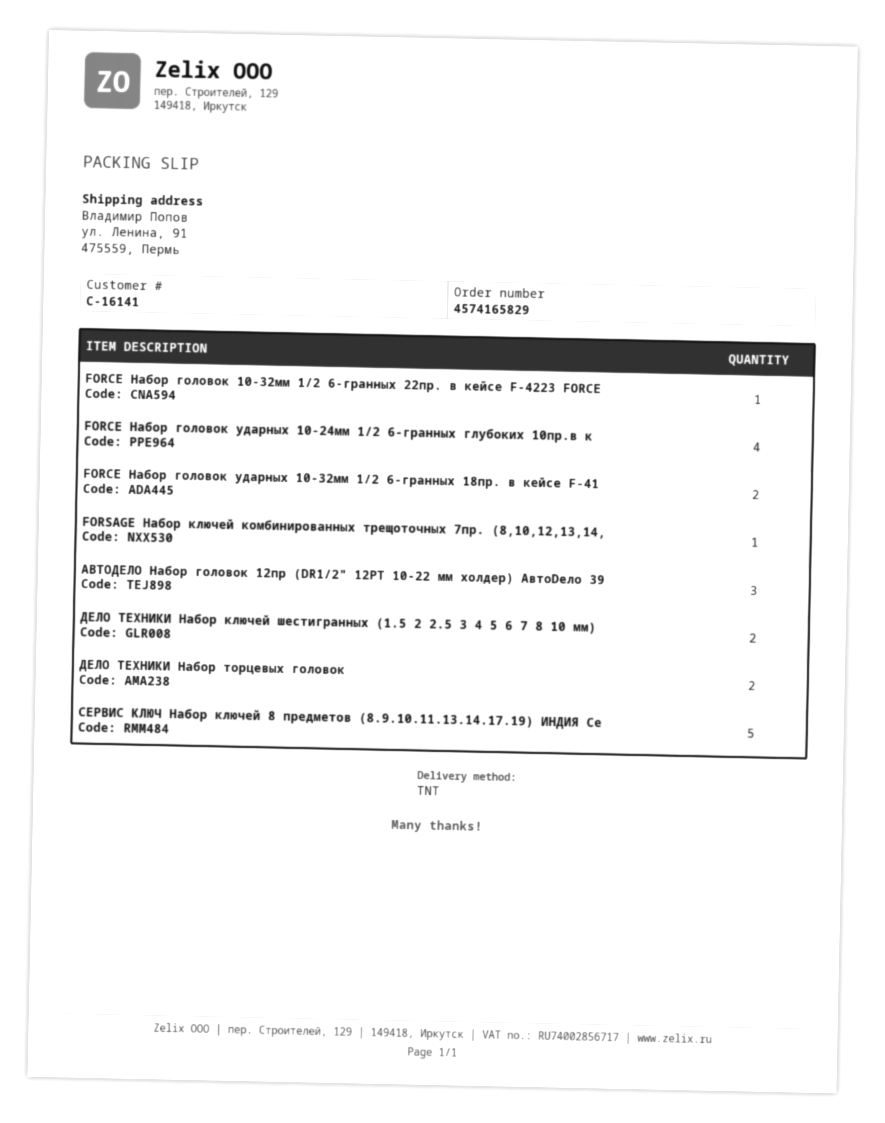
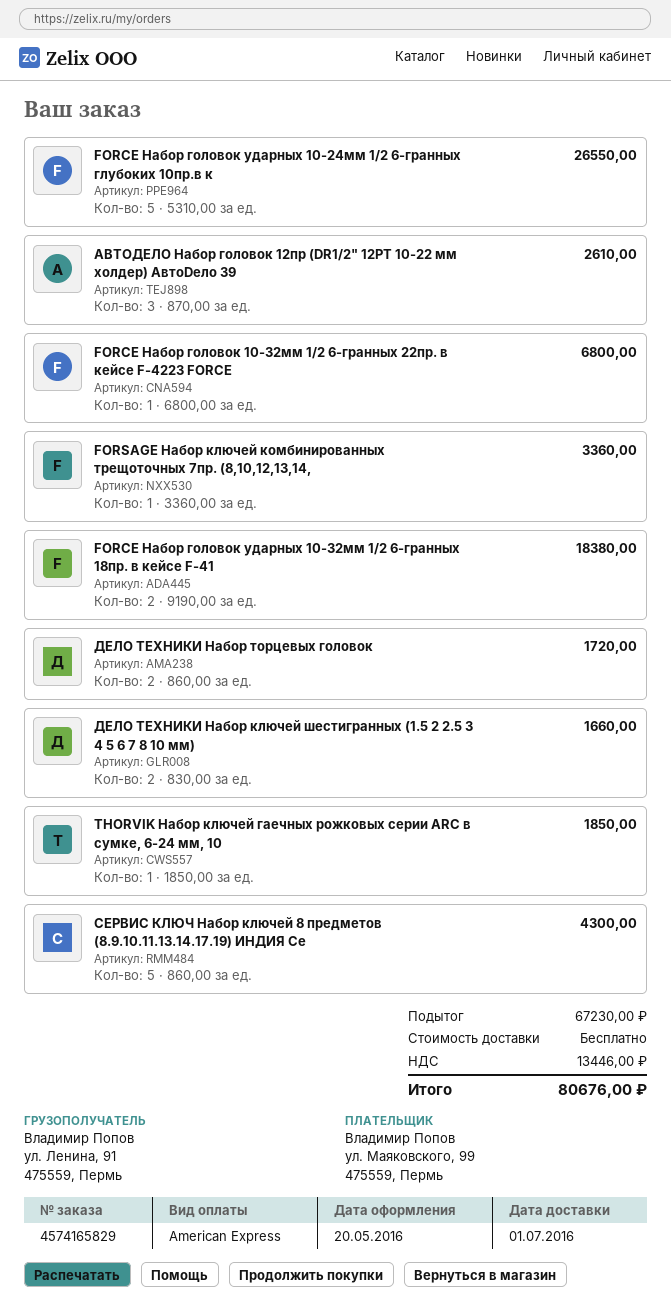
FORCE Набор головок ударных 10-24мм 1/2 6-гранных глубоких 10пр.в к: 4 -> 5
THORVIK Набор ключей гаечных рожковых серии ARC в сумке, 6-24 мм, 10: none -> 1

